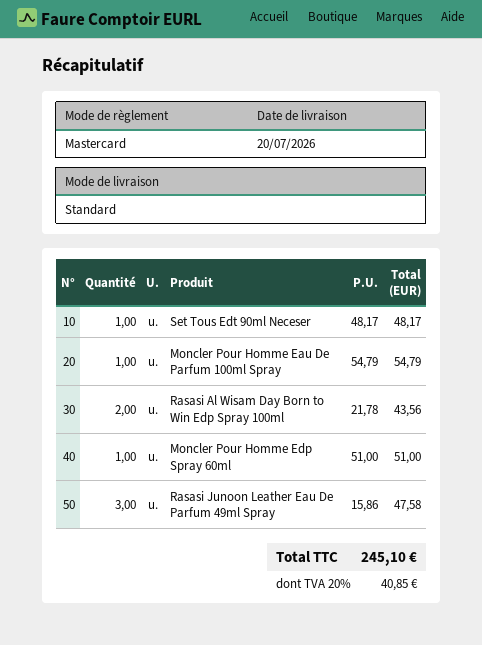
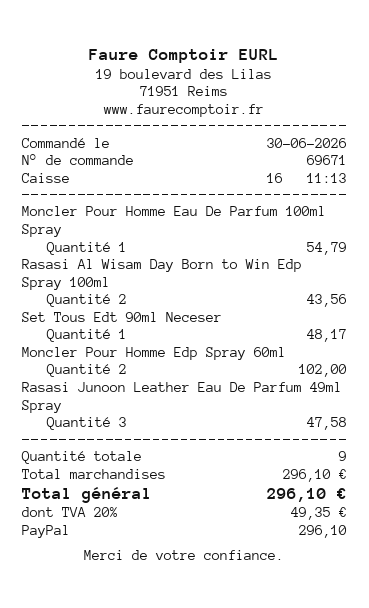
payment method: Mastercard -> PayPal
Moncler Pour Homme Edp Spray 60ml: 1 for 51.00 -> 2 for 102.00
tax: 20% = 40.85 -> 20% = 49.35
total: 245.10 -> 296.10

